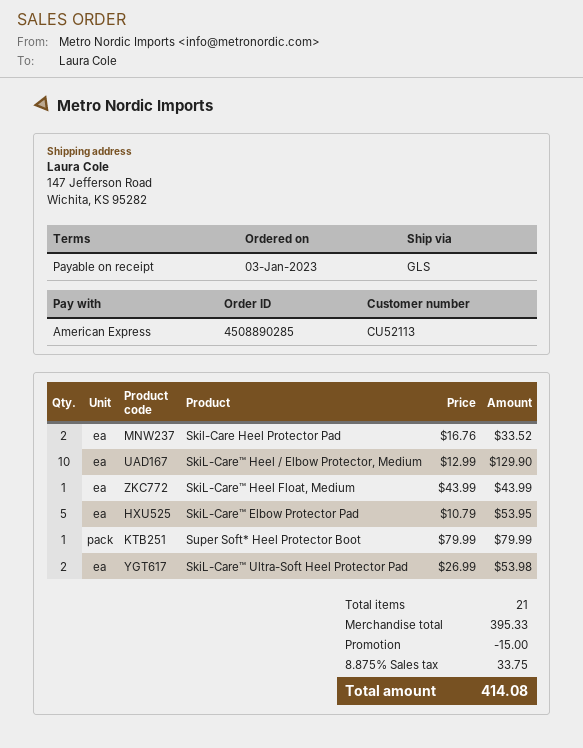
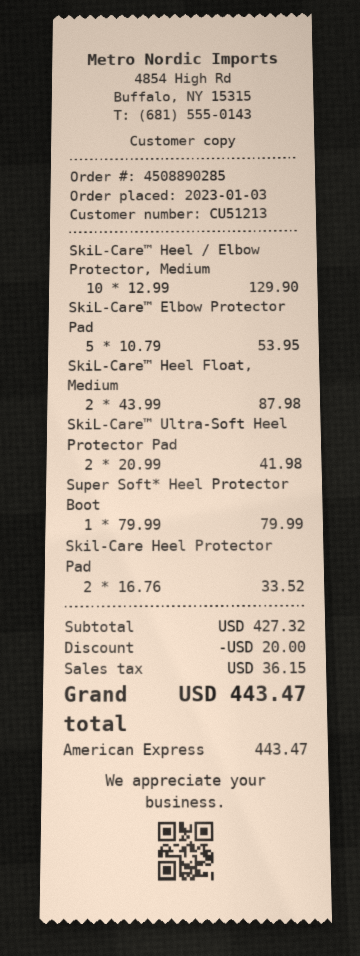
customer number: CU52113 -> CU51213
SkiL-Care™ Heel Float, Medium: 1 x 43.99 = 43.99 -> 2 x 43.99 = 87.98
SkiL-Care™ Ultra-Soft Heel Protector Pad: 2 x 26.99 = 53.98 -> 2 x 20.99 = 41.98
subtotal: 395.33 -> 427.32
discount: 15.00 -> 20.00
tax: 33.75 -> 36.15
total: 414.08 -> 443.47

